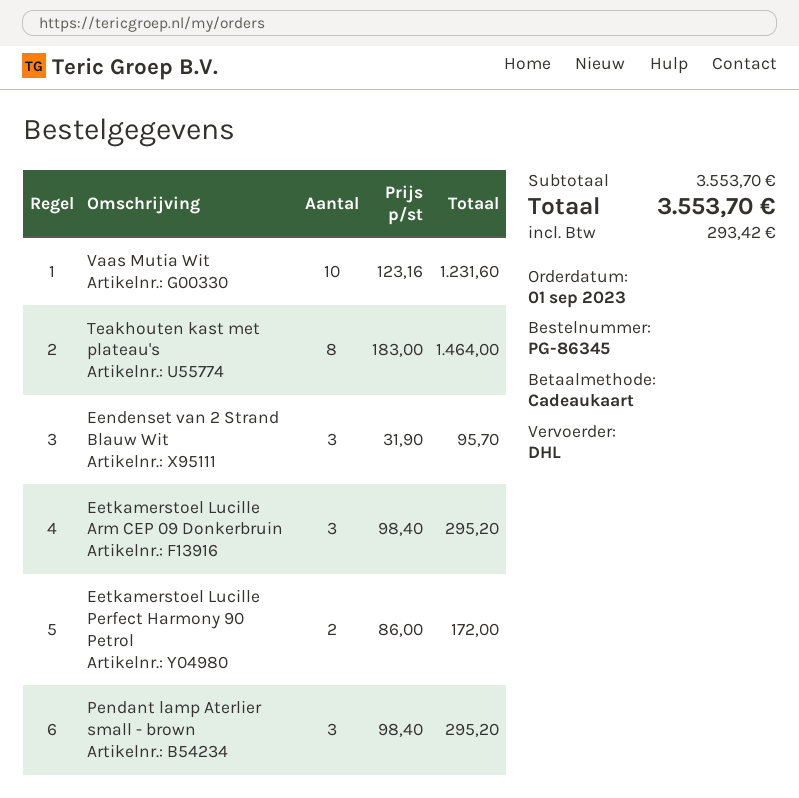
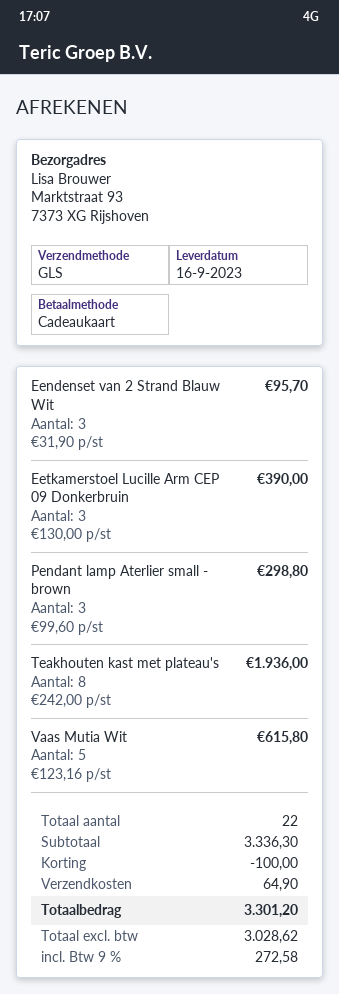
shipping method: DHL -> GLS
Vaas Mutia Wit: 10 x 123.16 = 1231.60 -> 5 x 123.16 = 615.80
Teakhouten kast met plateau's: 8 x 183.00 = 1464.00 -> 8 x 242.00 = 1936.00
Eetkamerstoel Lucille Arm CEP 09 Donkerbruin: 3 x 98.40 = 295.20 -> 3 x 130.00 = 390.00
Eetkamerstoel Lucille Perfect Harmony 90 Petrol: 2 x 86.00 = 172.00 -> none
Pendant lamp Aterlier small - brown: 3 x 98.40 = 295.20 -> 3 x 99.60 = 298.80
subtotal: 3553.70 -> 3336.30
discount: none -> 100.00
shipping: none -> 64.90
tax: 293.42 -> 272.58
total: 3553.70 -> 3301.20

